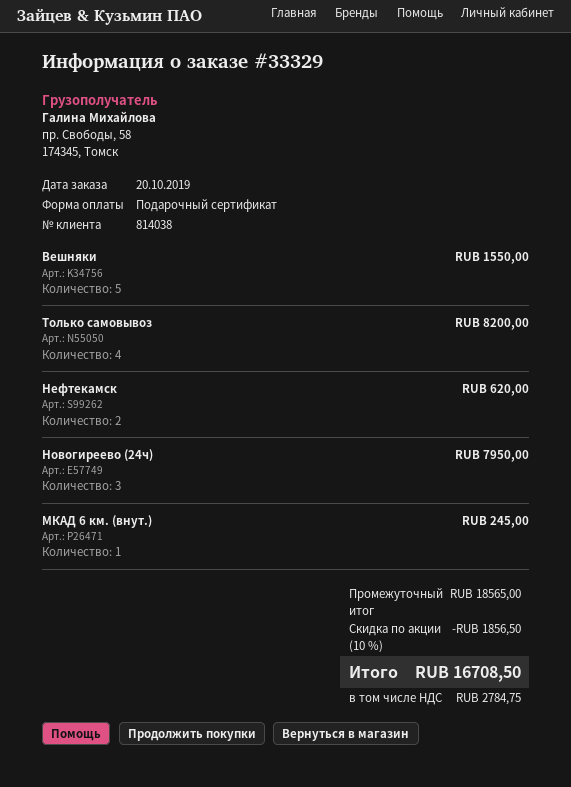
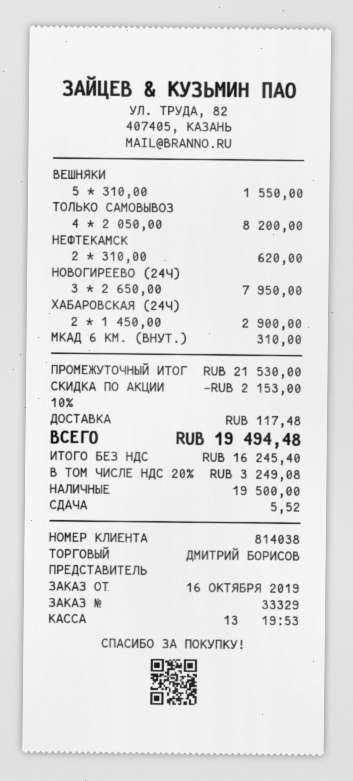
order date: 2019-10-20 -> 2019-10-16
payment method: gift card -> cash
МКАД 6 км. (внут.): 1 for 245.00 -> 1 for 310.00
ХАБАРОВСКАЯ (24Ч): none -> 2 for 2900.00
subtotal: 18565.00 -> 21530.00
discount: 10% = 1856.50 -> 10% = 2153.00
shipping: none -> 117.48
tax: 2784.75 -> 3249.08
total: 16708.50 -> 19494.48

